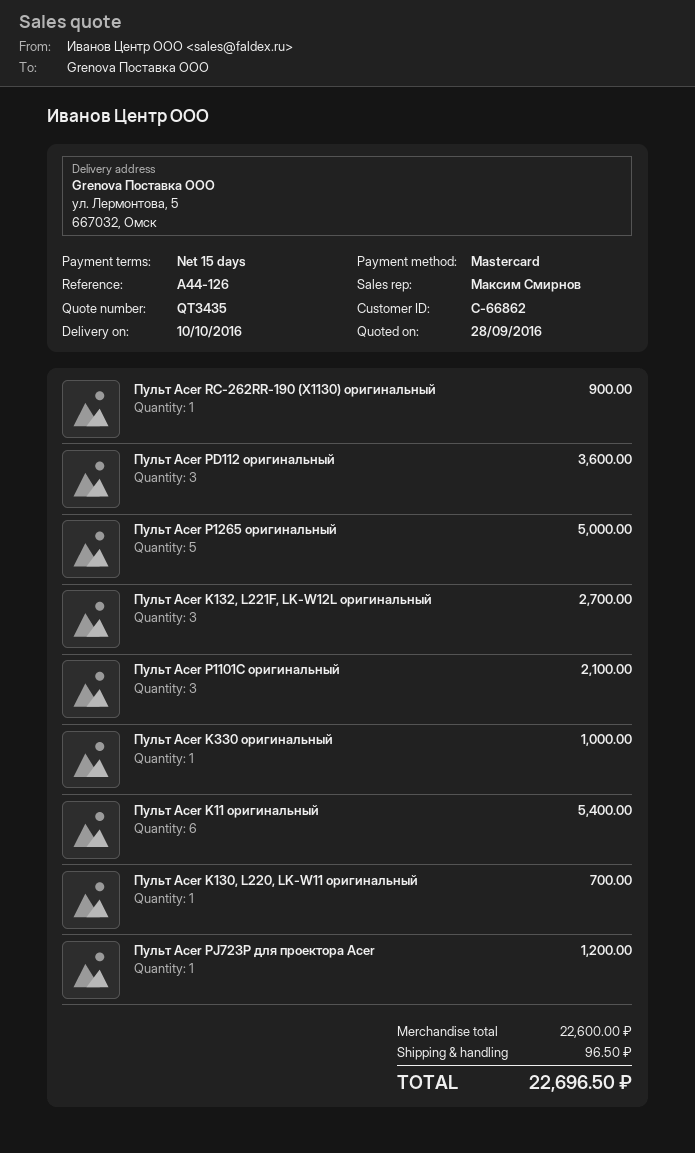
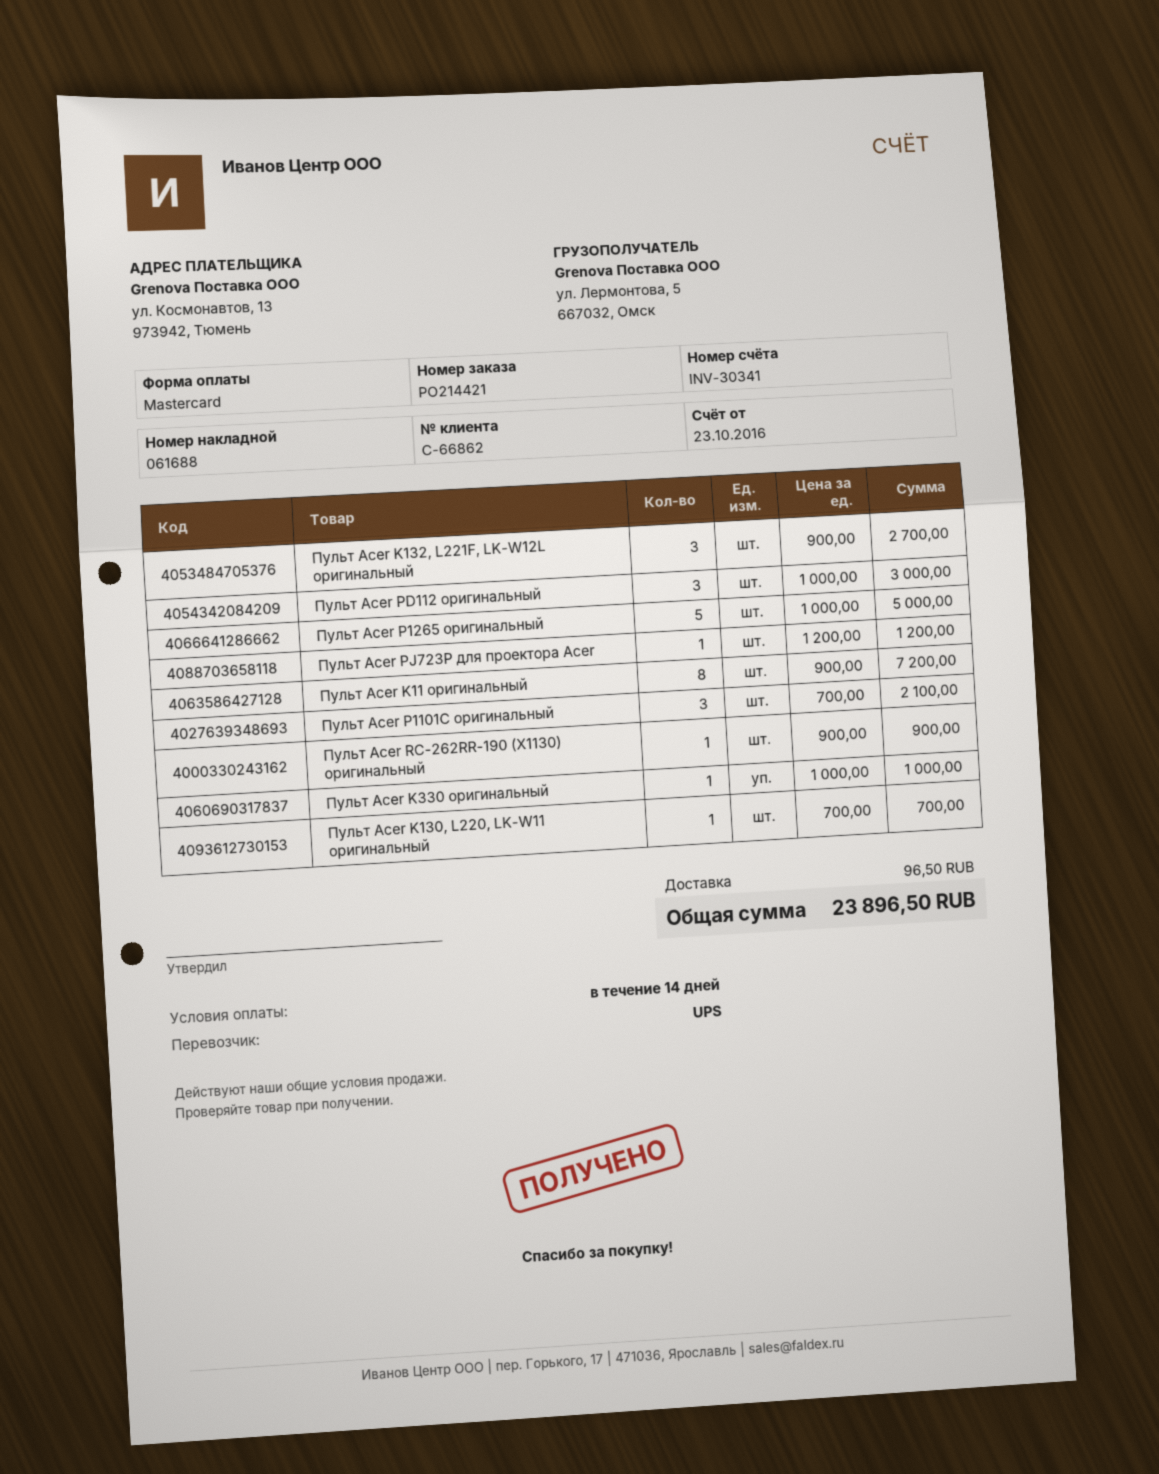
payment terms: 15 days -> 14 days
Пульт Acer PD112 оригинальный: 3 for 3600.00 -> 3 for 3000.00
Пульт Acer K11 оригинальный: 6 for 5400.00 -> 8 for 7200.00
total: 22696.50 -> 23896.50

